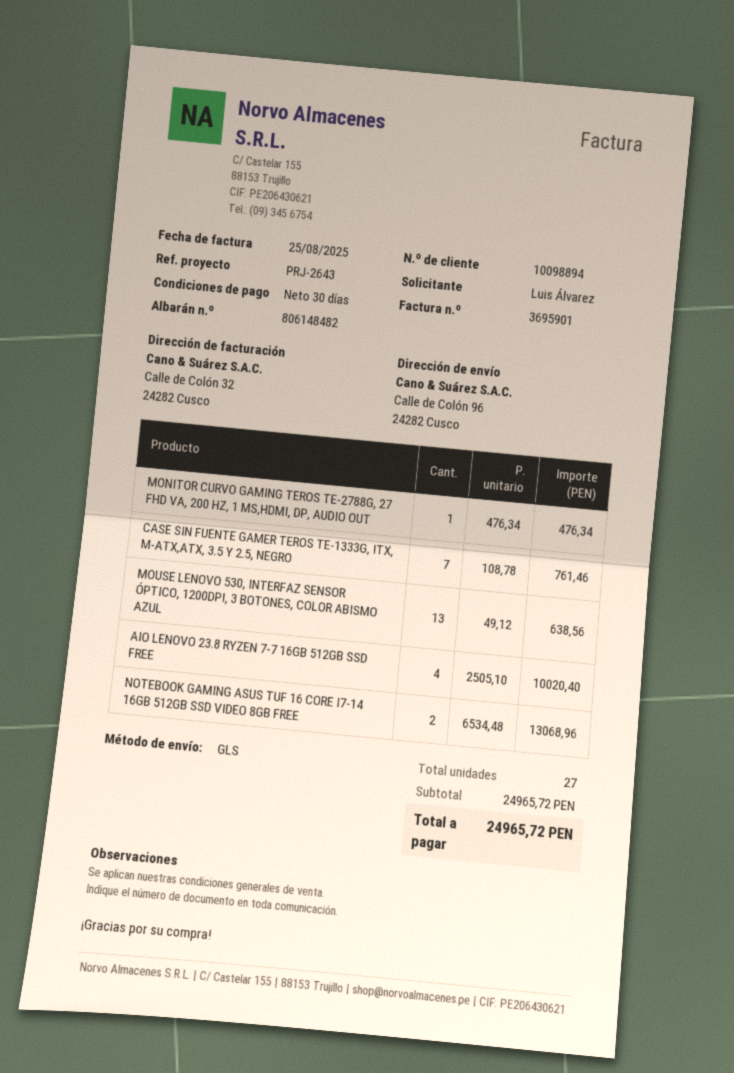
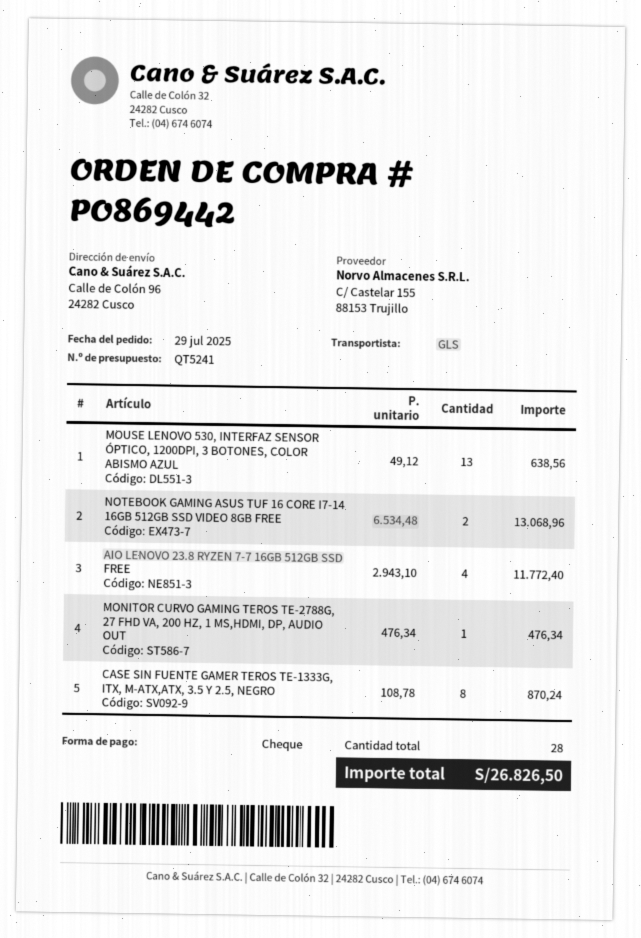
CASE SIN FUENTE GAMER TEROS TE-1333G, ITX, M-ATX,ATX, 3.5 Y 2.5, NEGRO: 7 x 108.78 = 761.46 -> 8 x 108.78 = 870.24
AIO LENOVO 23.8 RYZEN 7-7 16GB 512GB SSD FREE: 4 x 2505.10 = 10020.40 -> 4 x 2943.10 = 11772.40
total quantity: 27 -> 28
total: 24965.72 -> 26826.50

